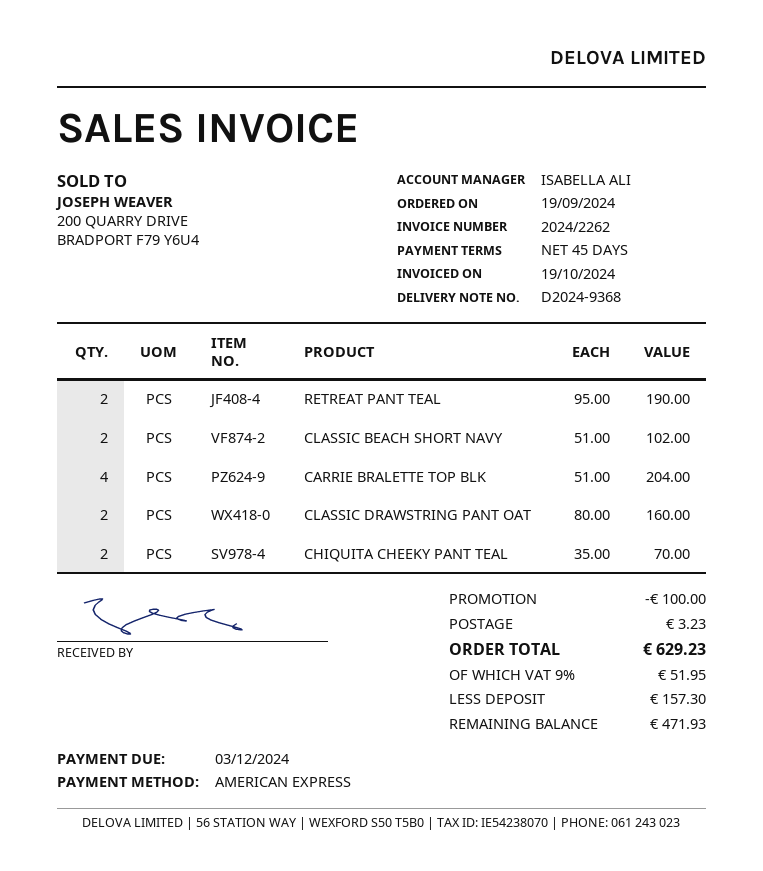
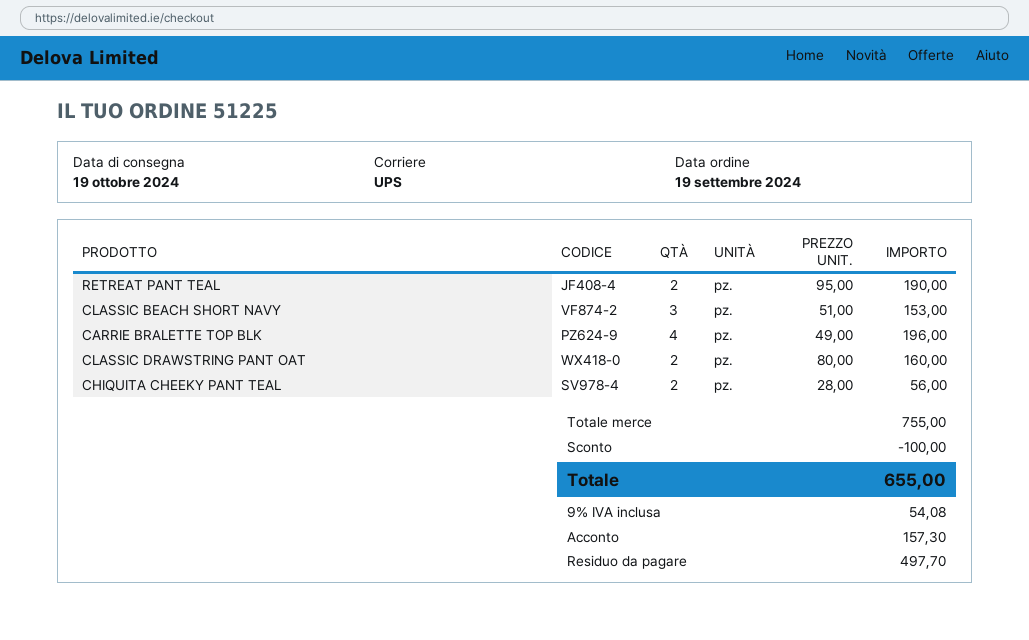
CLASSIC BEACH SHORT NAVY: 2 x 51.00 = 102.00 -> 3 x 51.00 = 153.00
CARRIE BRALETTE TOP BLK: 4 x 51.00 = 204.00 -> 4 x 49.00 = 196.00
CHIQUITA CHEEKY PANT TEAL: 2 x 35.00 = 70.00 -> 2 x 28.00 = 56.00
shipping: 3.23 -> none
tax: 9% = 51.95 -> 9% = 54.08
total: 629.23 -> 655.00
balance: 471.93 -> 497.70

